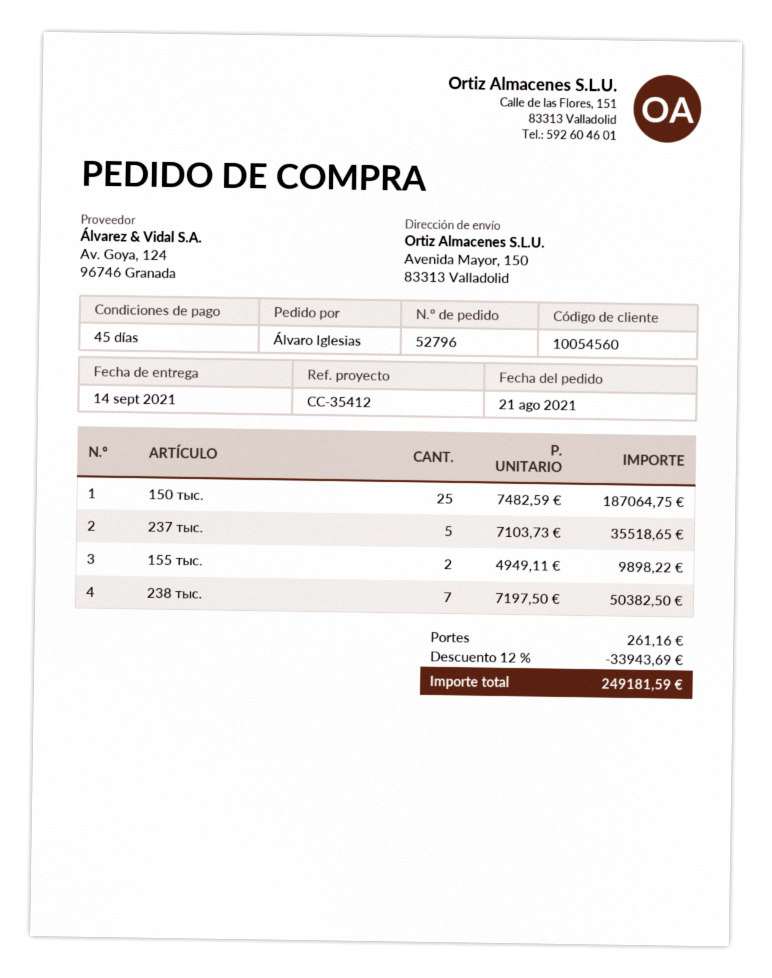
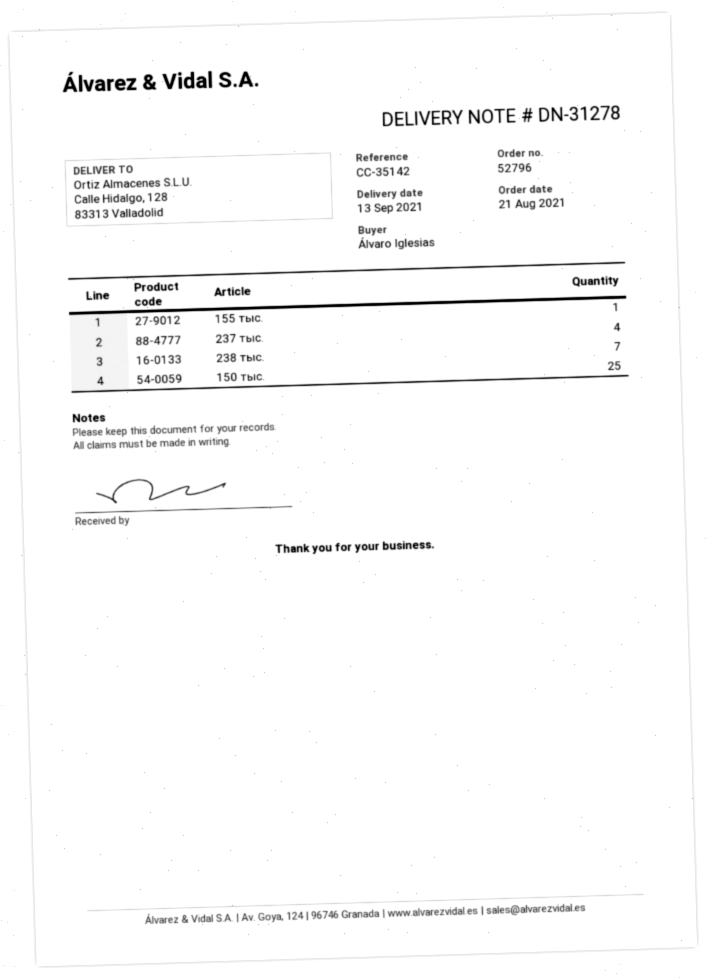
delivery date: 2021-09-14 -> 2021-09-13
reference: CC-35412 -> CC-35142
ship to: Avenida Mayor, 150, 83313 Valladolid -> Calle Hidalgo, 128, 83313 Valladolid
237 тыс.: 5 -> 4
155 тыс.: 2 -> 1

